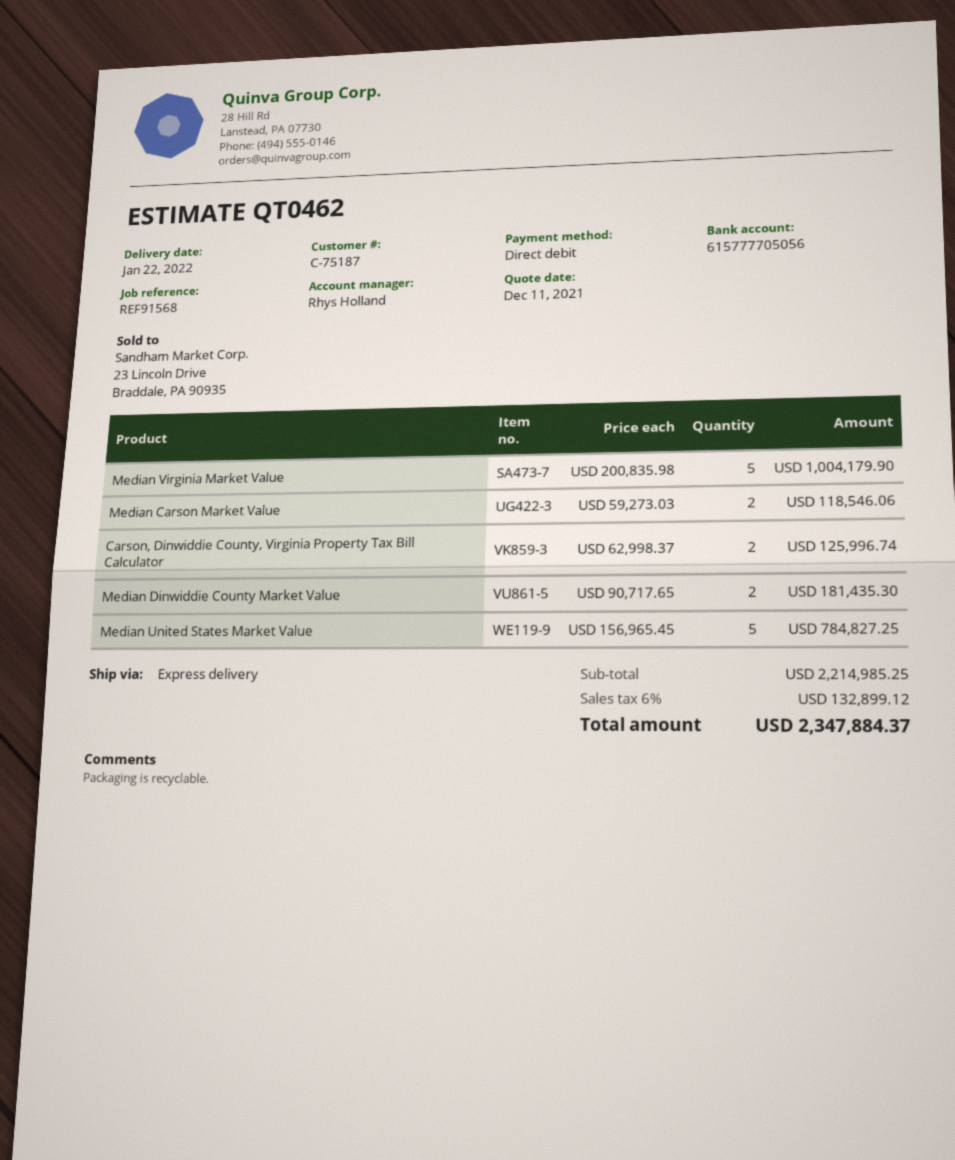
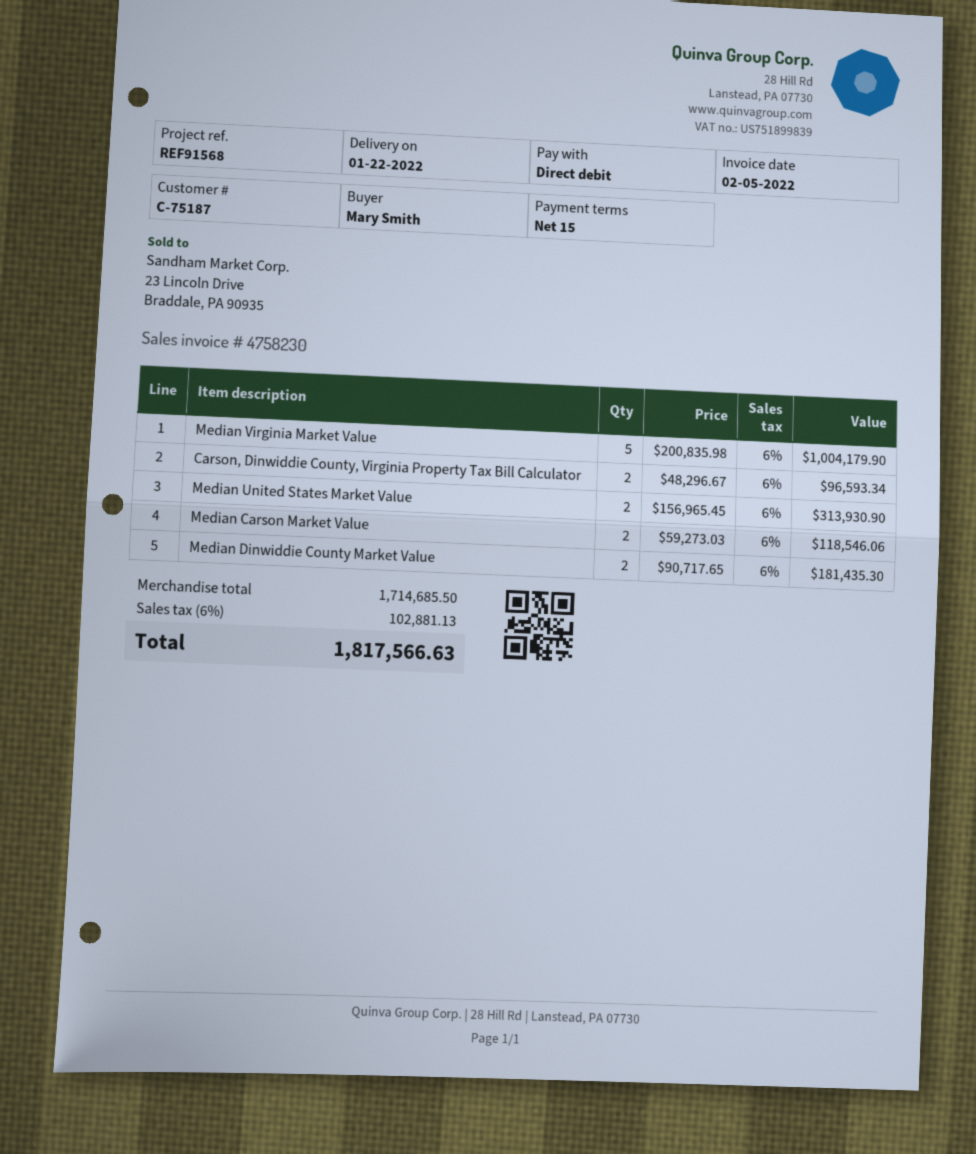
Carson, Dinwiddie County, Virginia Property Tax Bill Calculator: 2 x 62998.37 = 125996.74 -> 2 x 48296.67 = 96593.34
Median United States Market Value: 5 x 156965.45 = 784827.25 -> 2 x 156965.45 = 313930.90
subtotal: 2214985.25 -> 1714685.50
tax: 6% = 132899.12 -> 6% = 102881.13
total: 2347884.37 -> 1817566.63

